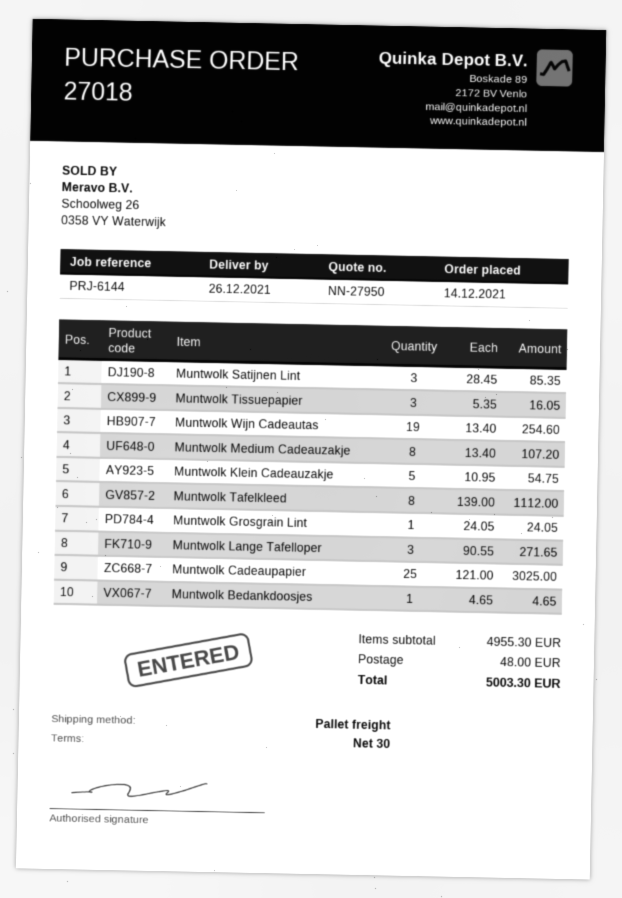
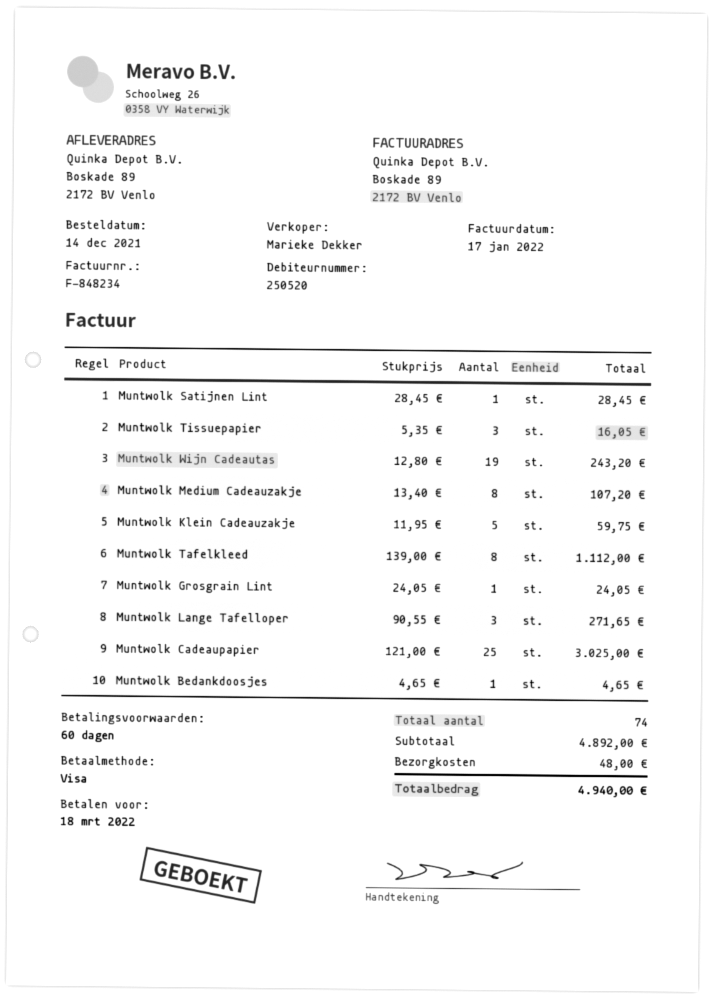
payment terms: 30 days -> 60 days
Muntwolk Satijnen Lint: 3 x 28.45 = 85.35 -> 1 x 28.45 = 28.45
Muntwolk Wijn Cadeautas: 19 x 13.40 = 254.60 -> 19 x 12.80 = 243.20
Muntwolk Klein Cadeauzakje: 5 x 10.95 = 54.75 -> 5 x 11.95 = 59.75
subtotal: 4955.30 -> 4892.00
total: 5003.30 -> 4940.00

